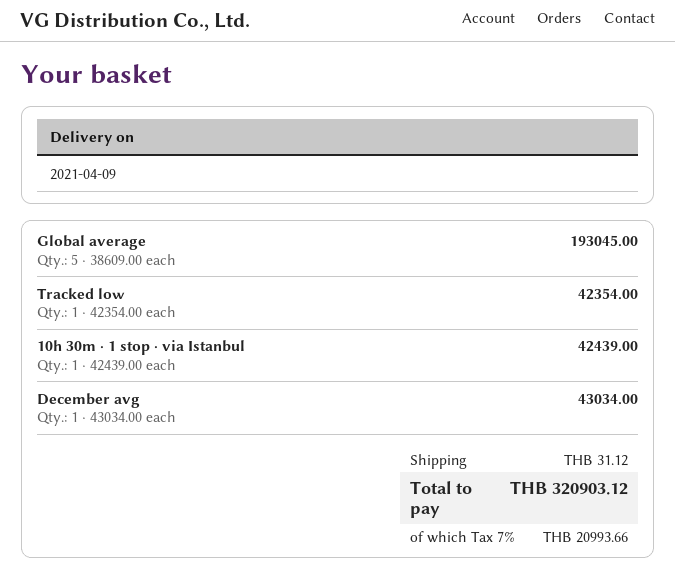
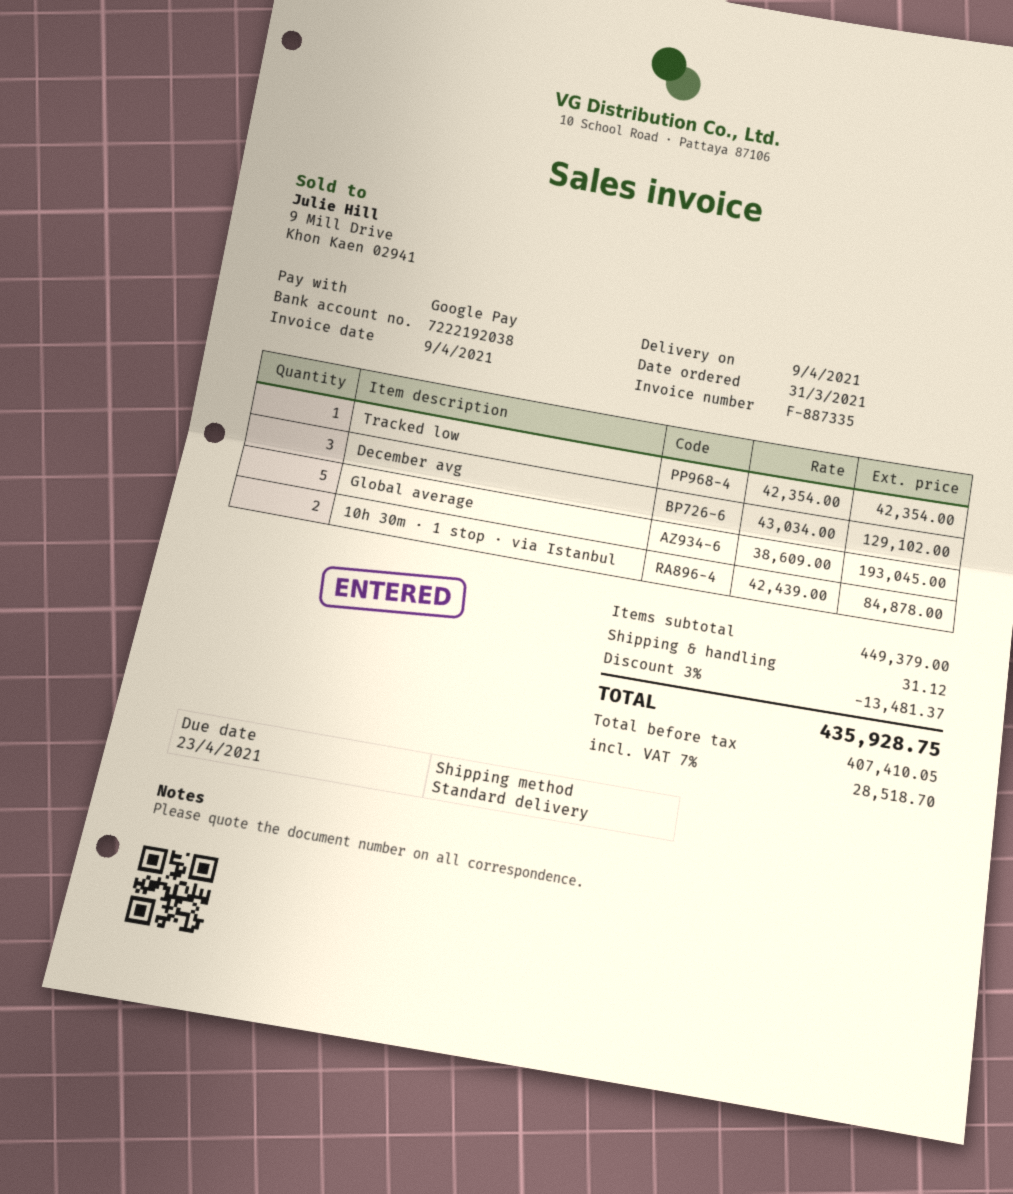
10h 30m · 1 stop · via Istanbul: 1 x 42439.00 = 42439.00 -> 2 x 42439.00 = 84878.00
December avg: 1 x 43034.00 = 43034.00 -> 3 x 43034.00 = 129102.00
discount: none -> 3% = 13481.37
tax: 7% = 20993.66 -> 7% = 28518.70
total: 320903.12 -> 435928.75

